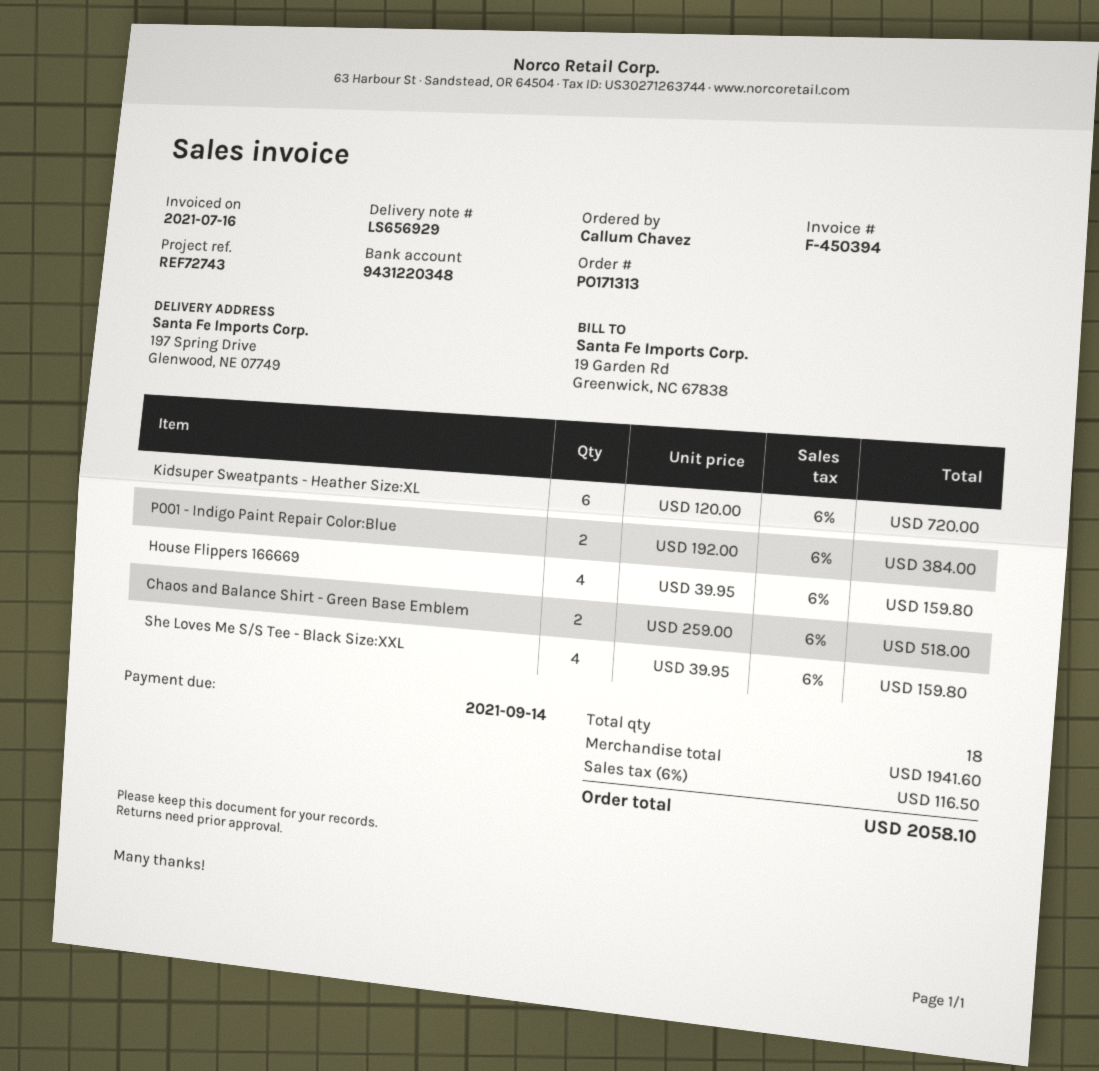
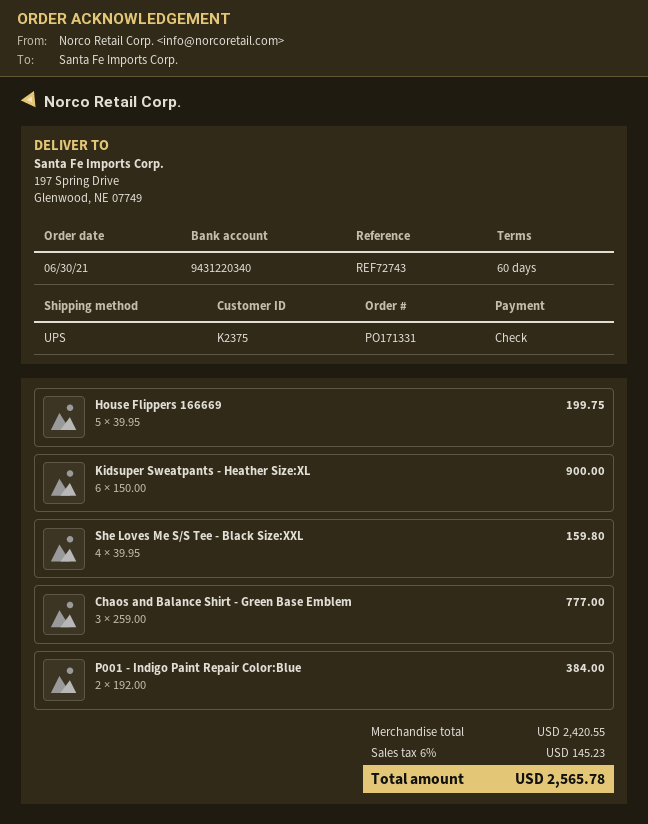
order number: PO171313 -> PO171331
bank account: 9431220348 -> 9431220340
Kidsuper Sweatpants - Heather Size:XL: 6 x 120.00 = 720.00 -> 6 x 150.00 = 900.00
House Flippers 166669: 4 x 39.95 = 159.80 -> 5 x 39.95 = 199.75
Chaos and Balance Shirt - Green Base Emblem: 2 x 259.00 = 518.00 -> 3 x 259.00 = 777.00
subtotal: 1941.60 -> 2420.55
tax: 6% = 116.50 -> 6% = 145.23
total: 2058.10 -> 2565.78

